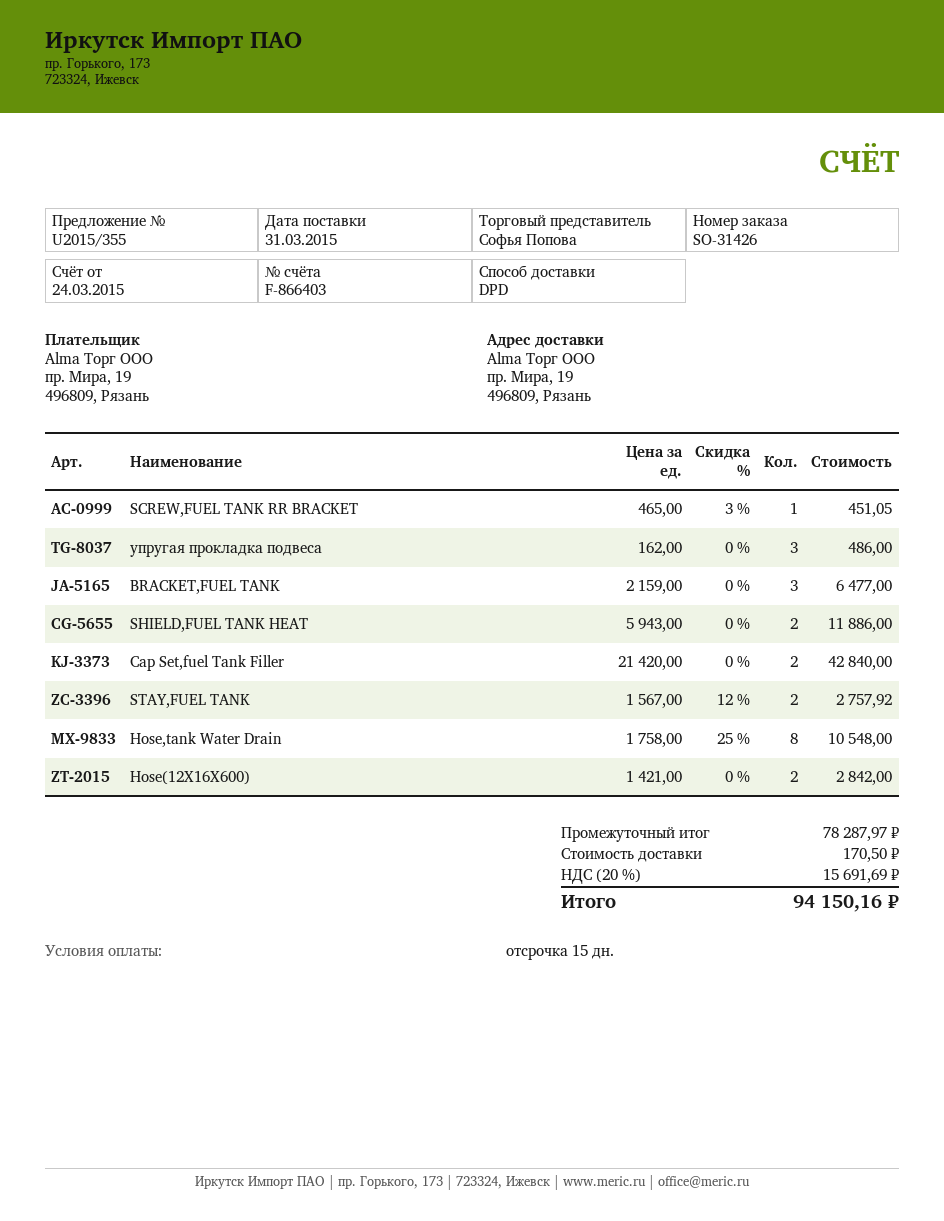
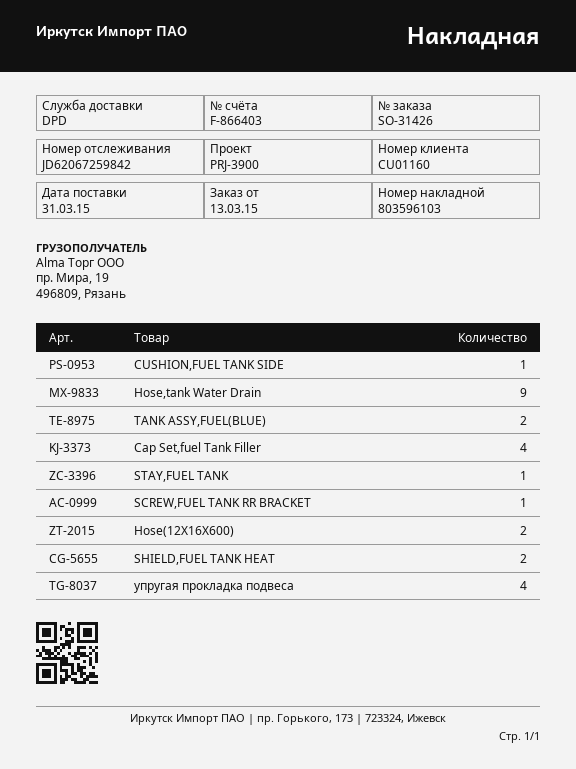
упругая прокладка подвеса: 3 -> 4
BRACKET,FUEL TANK: 3 -> none
Cap Set,fuel Tank Filler: 2 -> 4
STAY,FUEL TANK: 2 -> 1
Hose,tank Water Drain: 8 -> 9
CUSHION,FUEL TANK SIDE: none -> 1
TANK ASSY,FUEL(BLUE): none -> 2

